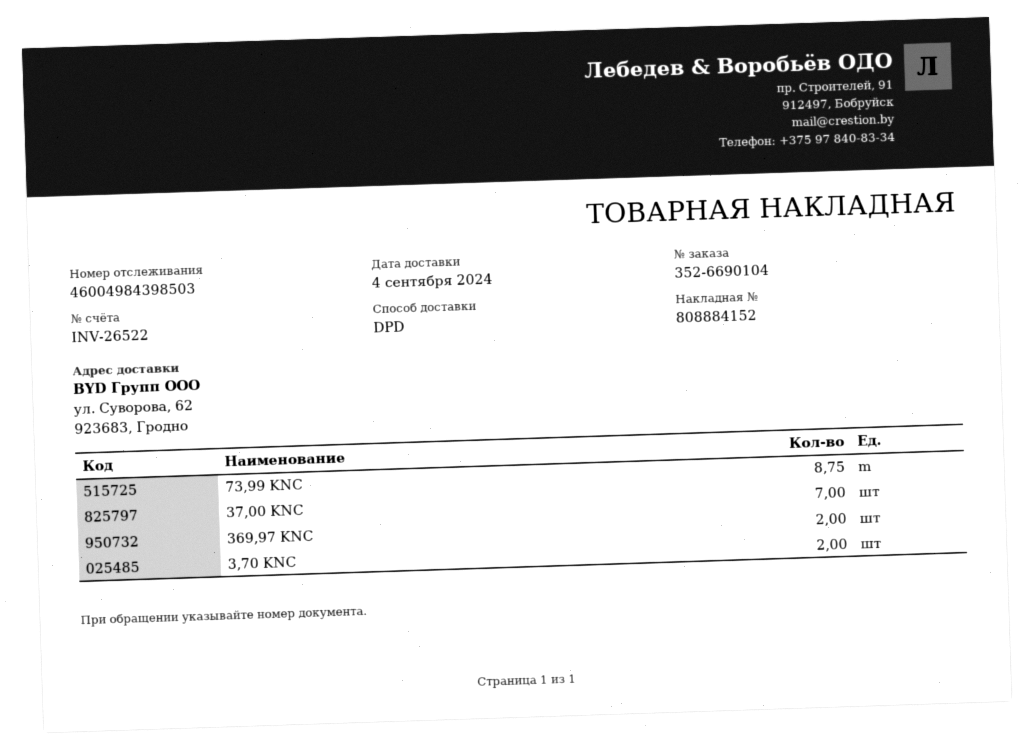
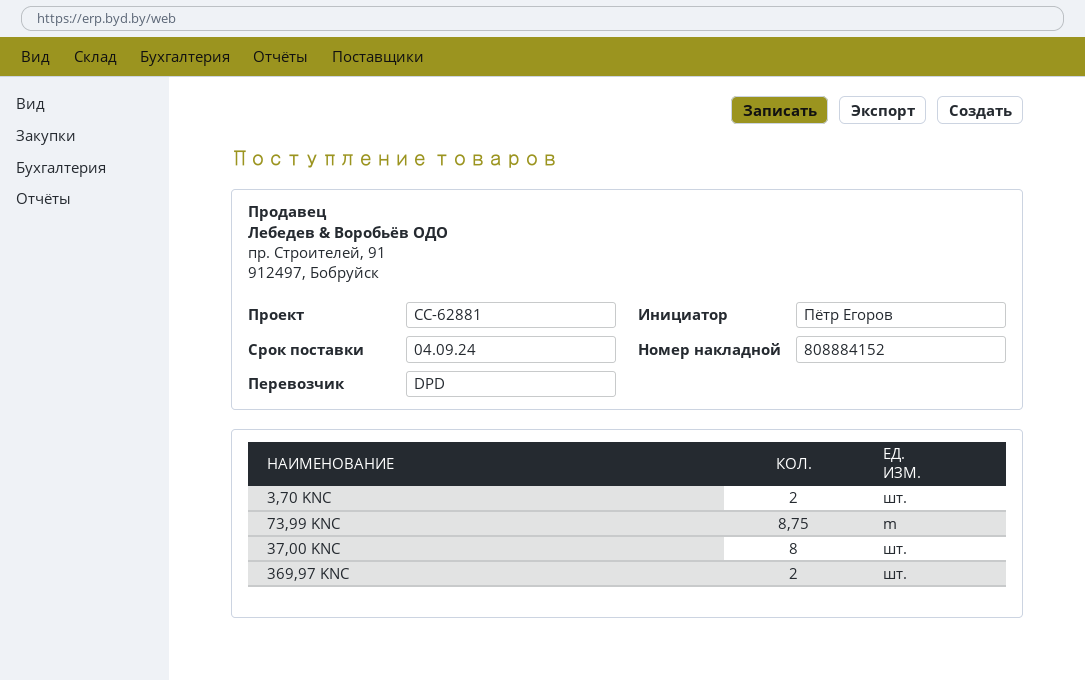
37,00 KNC: 7 -> 8

